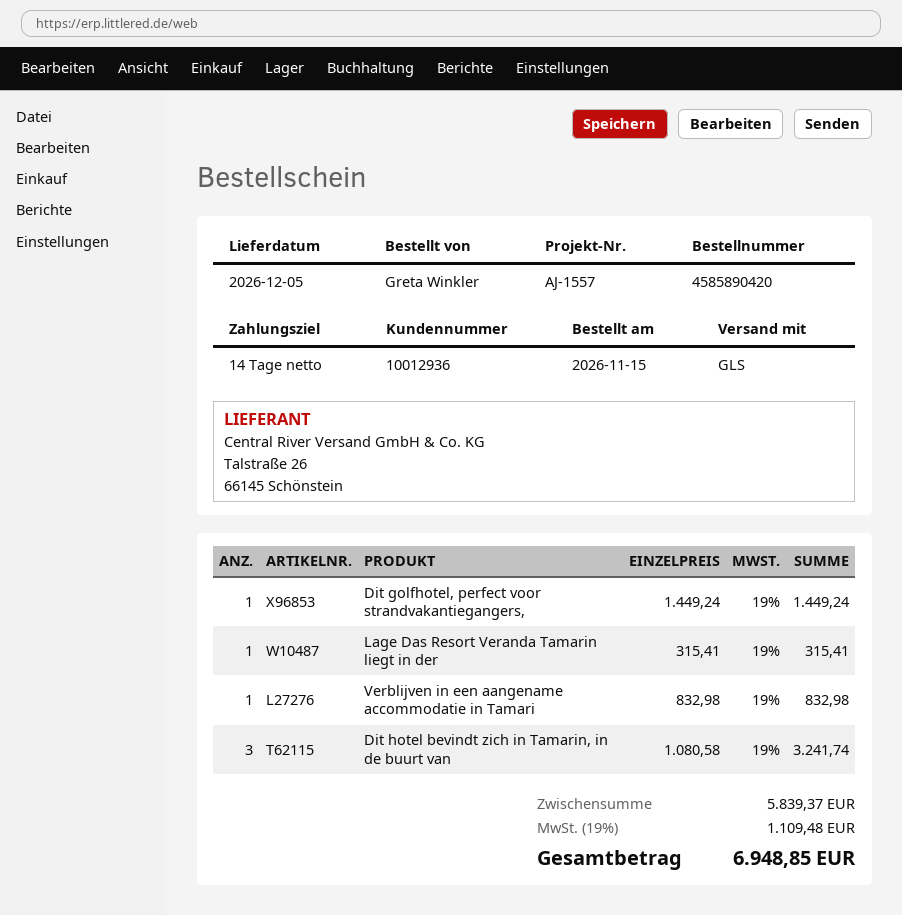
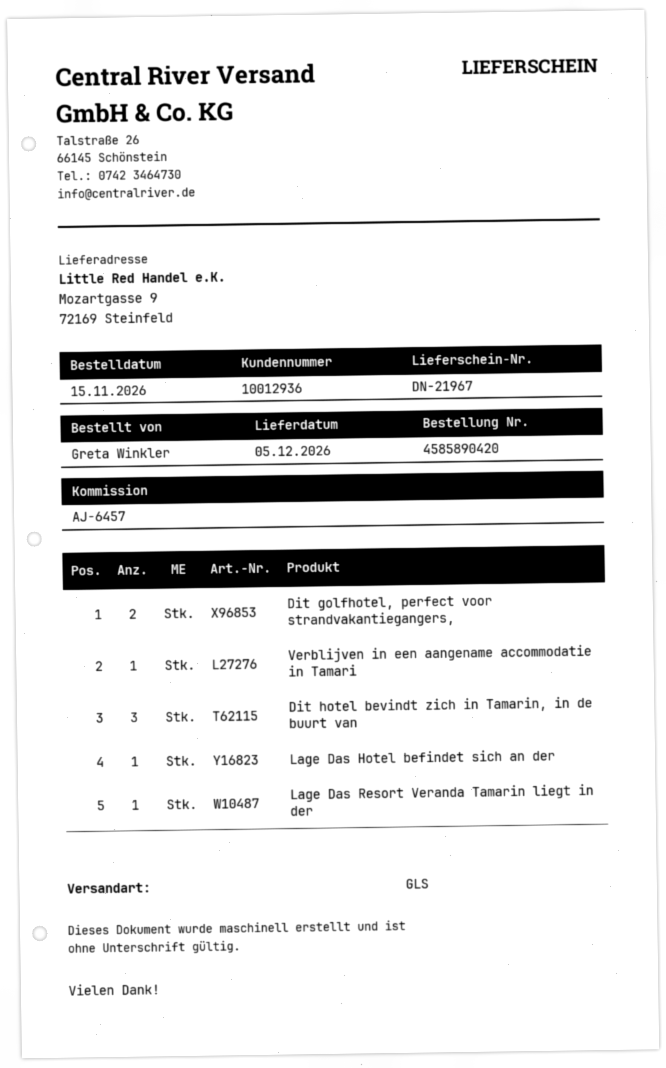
reference: AJ-1557 -> AJ-6457
Dit golfhotel, perfect voor strandvakantiegangers,: 1 -> 2
Lage Das Hotel befindet sich an der: none -> 1

